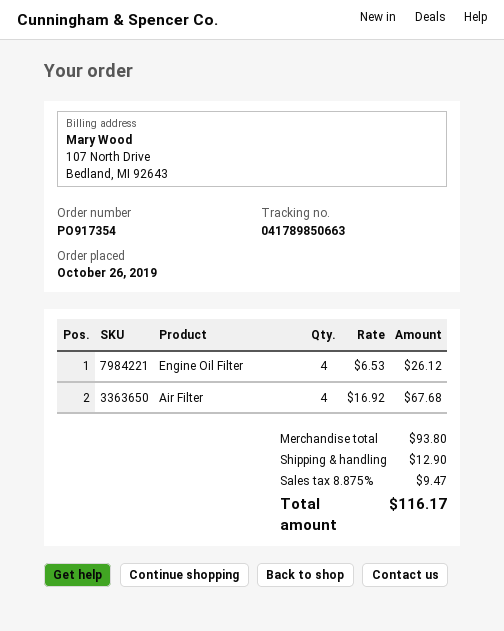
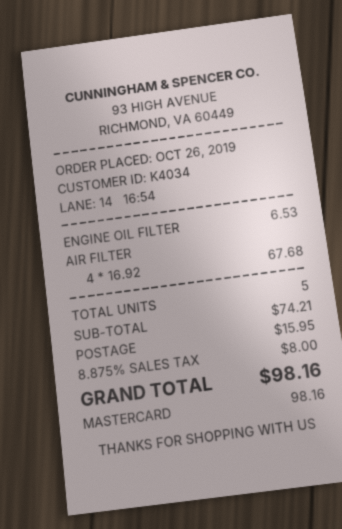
Engine Oil Filter: 4 x 6.53 = 26.12 -> 1 x 6.53 = 6.53
subtotal: 93.80 -> 74.21
shipping: 12.90 -> 15.95
tax: 8.875% = 9.47 -> 8.875% = 8.00
total: 116.17 -> 98.16

